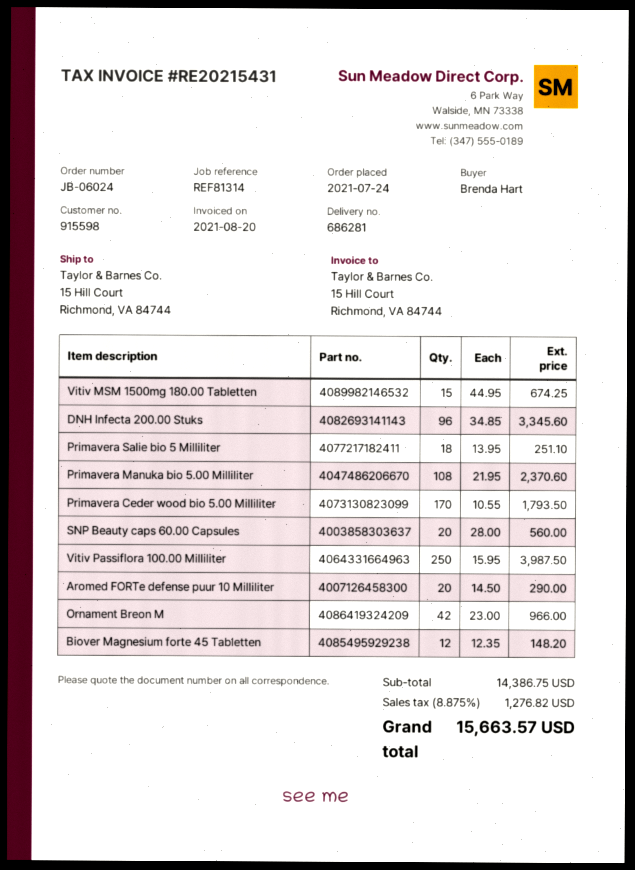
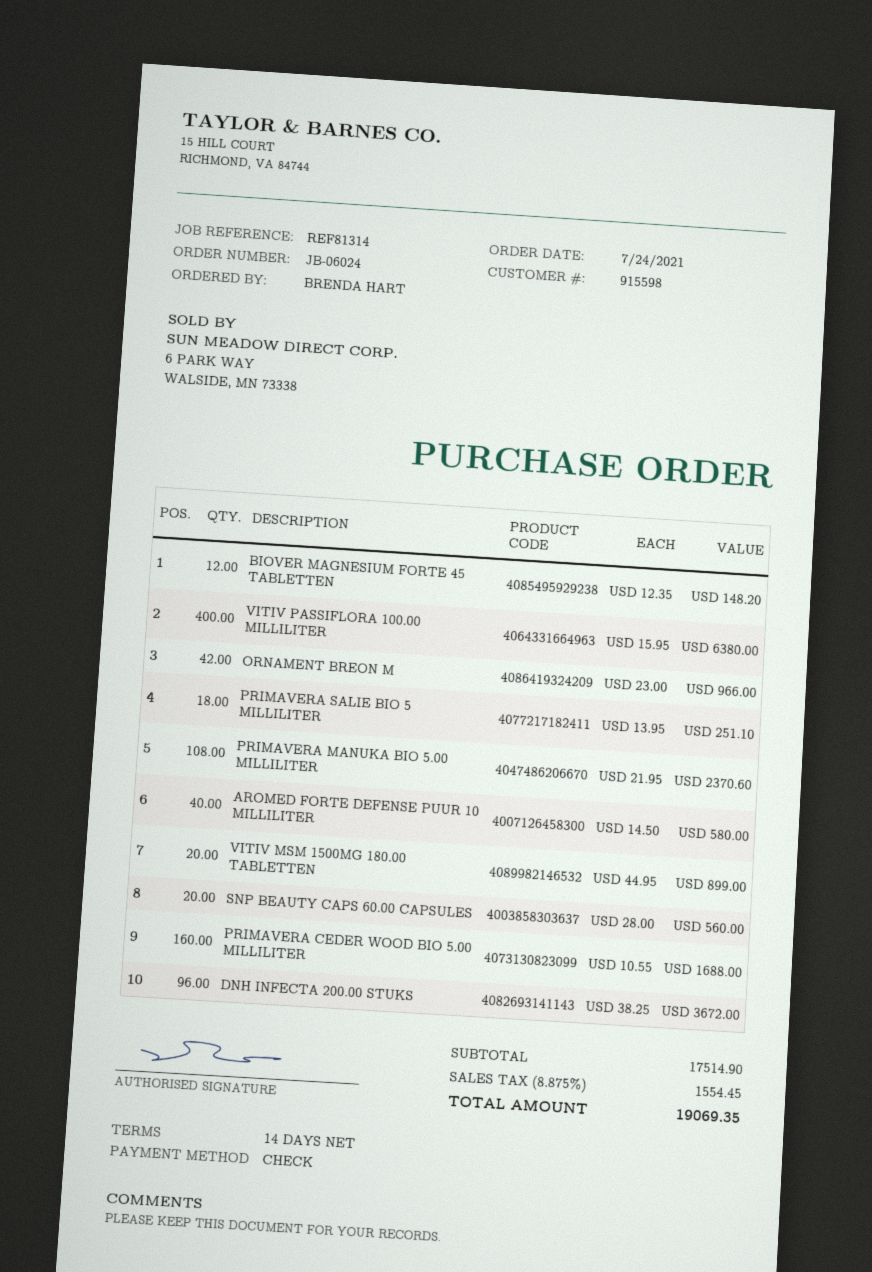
Vitiv MSM 1500mg 180.00 Tabletten: 15 x 44.95 = 674.25 -> 20 x 44.95 = 899.00
DNH Infecta 200.00 Stuks: 96 x 34.85 = 3345.60 -> 96 x 38.25 = 3672.00
Primavera Ceder wood bio 5.00 Milliliter: 170 x 10.55 = 1793.50 -> 160 x 10.55 = 1688.00
Vitiv Passiflora 100.00 Milliliter: 250 x 15.95 = 3987.50 -> 400 x 15.95 = 6380.00
Aromed FORTe defense puur 10 Milliliter: 20 x 14.50 = 290.00 -> 40 x 14.50 = 580.00
subtotal: 14386.75 -> 17514.90
tax: 8.875% = 1276.82 -> 8.875% = 1554.45
total: 15663.57 -> 19069.35

